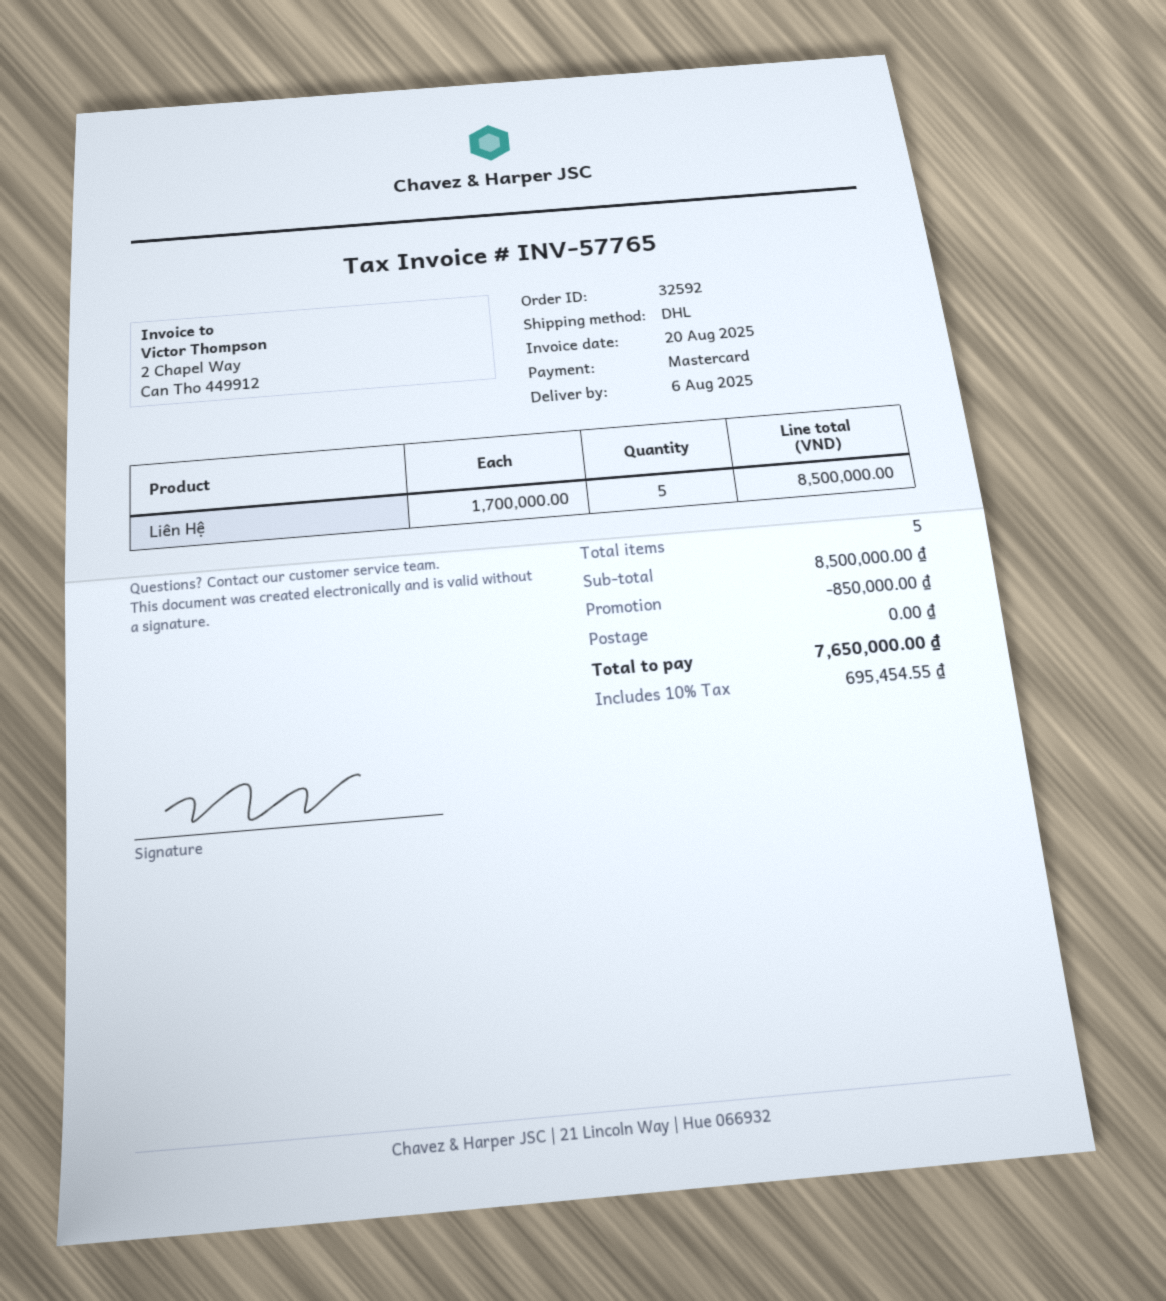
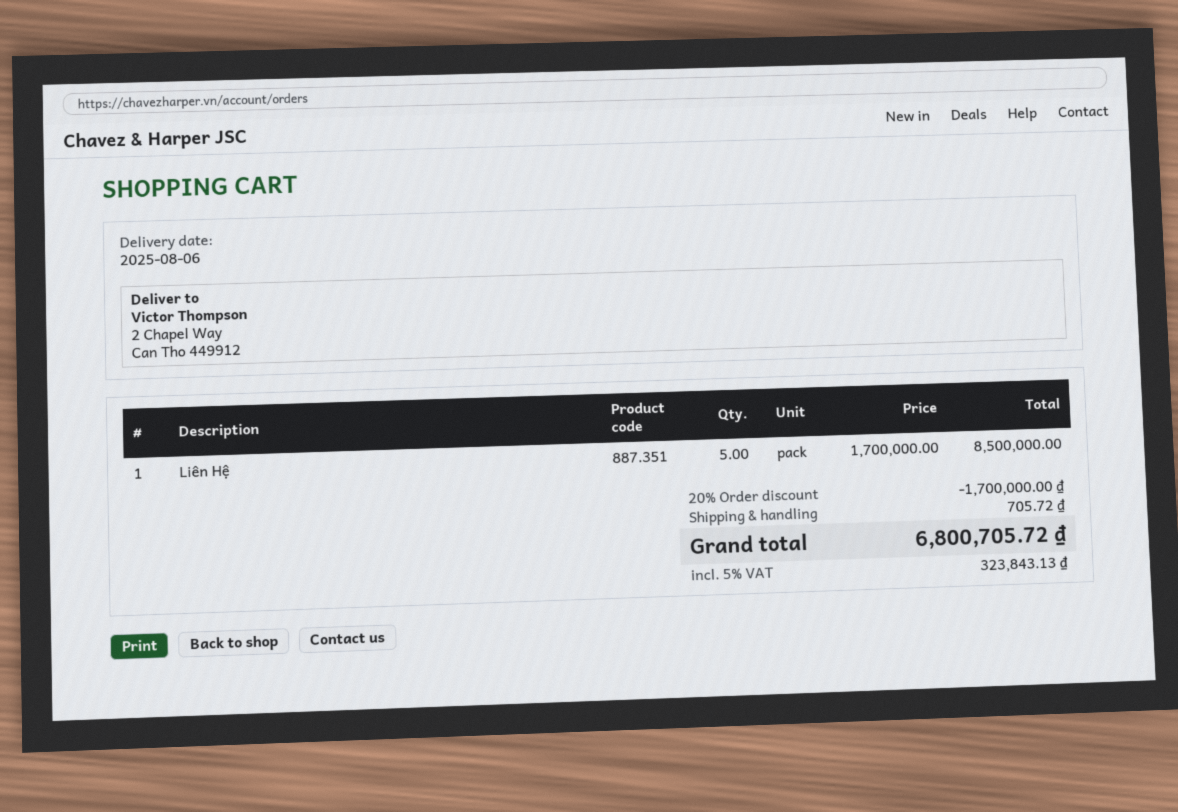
discount: 850000.00 -> 1700000.00
shipping: 0.00 -> 705.72
tax: 10% = 695454.55 -> 5% = 323843.13
total: 7650000.00 -> 6800705.72

